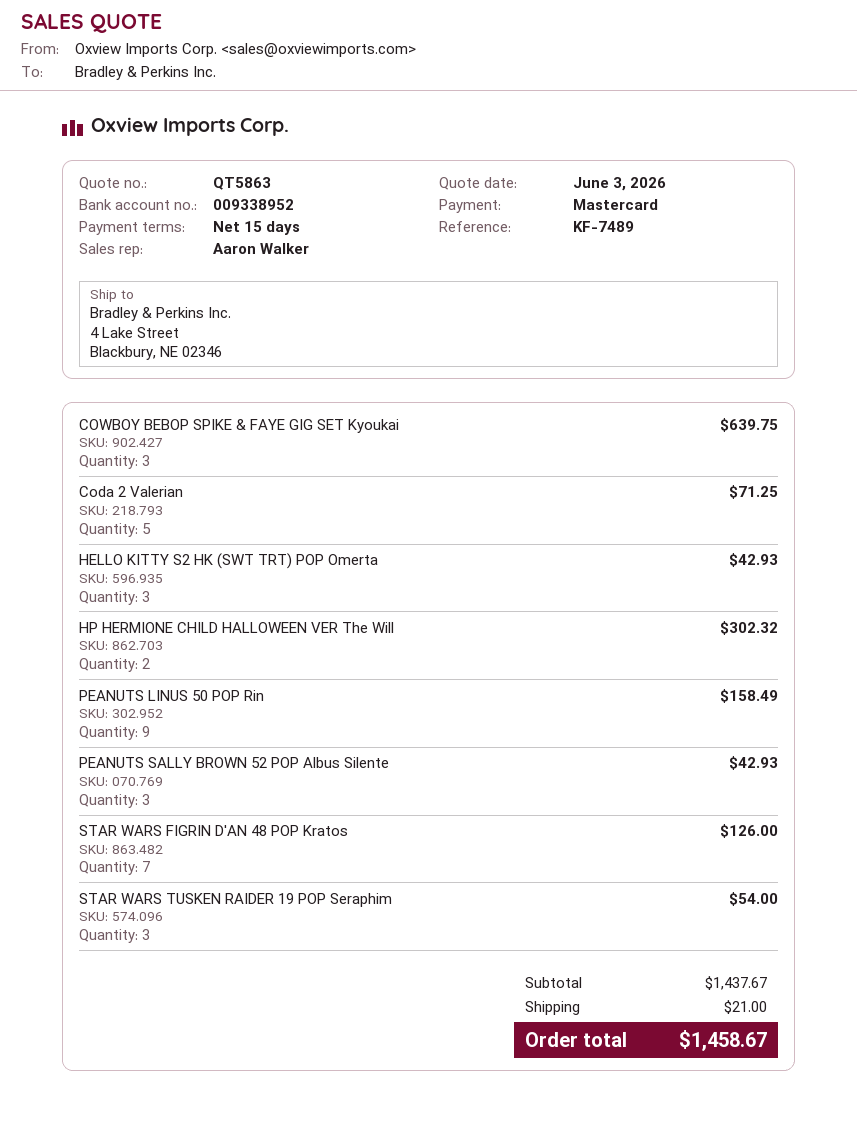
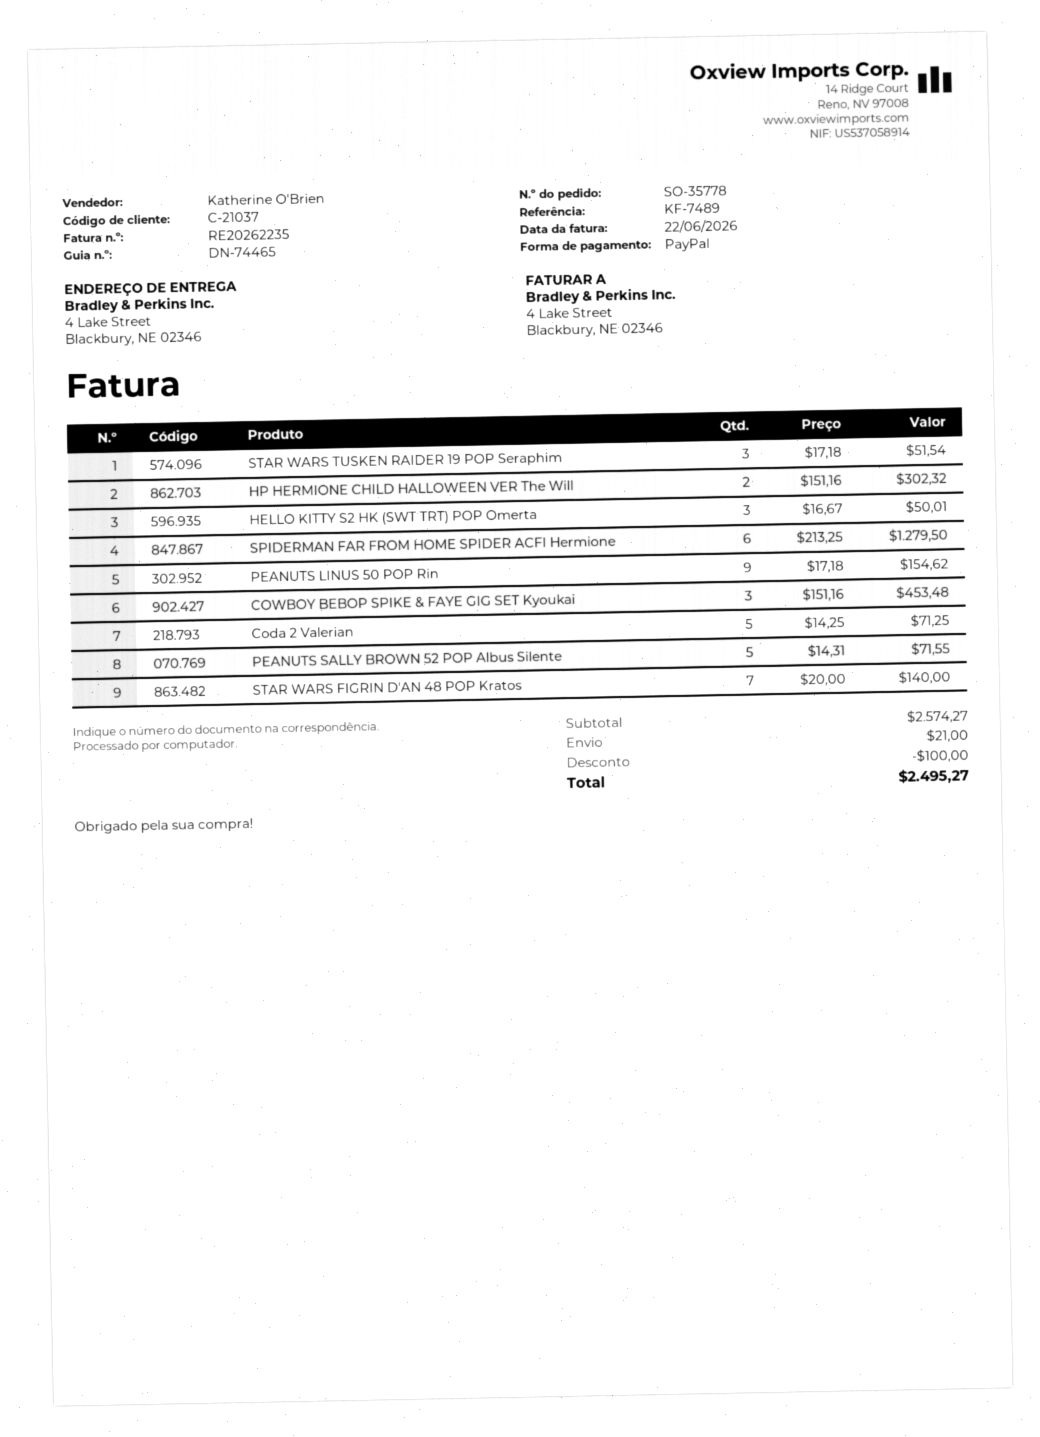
sales rep: Aaron Walker -> Katherine O'Brien
payment method: Mastercard -> PayPal
COWBOY BEBOP SPIKE & FAYE GIG SET Kyoukai: 3 for 639.75 -> 3 for 453.48
HELLO KITTY S2 HK (SWT TRT) POP Omerta: 3 for 42.93 -> 3 for 50.01
PEANUTS LINUS 50 POP Rin: 9 for 158.49 -> 9 for 154.62
PEANUTS SALLY BROWN 52 POP Albus Silente: 3 for 42.93 -> 5 for 71.55
STAR WARS FIGRIN D'AN 48 POP Kratos: 7 for 126.00 -> 7 for 140.00
STAR WARS TUSKEN RAIDER 19 POP Seraphim: 3 for 54.00 -> 3 for 51.54
SPIDERMAN FAR FROM HOME SPIDER ACFI Hermione: none -> 6 for 1279.50
subtotal: 1437.67 -> 2574.27
discount: none -> 100.00
total: 1458.67 -> 2495.27

